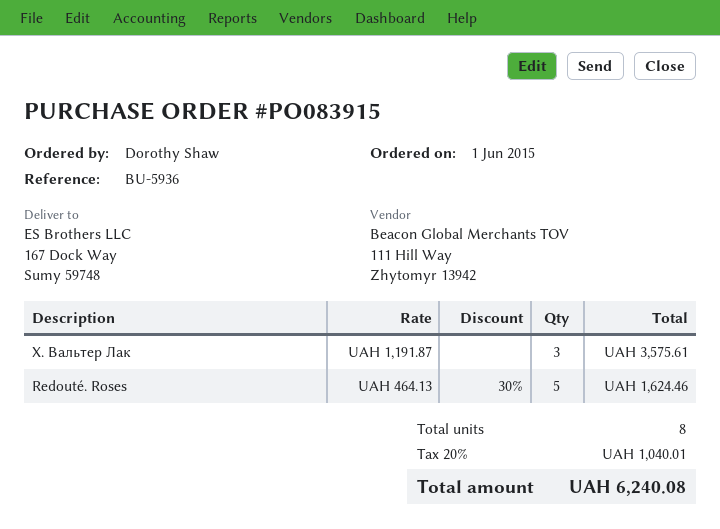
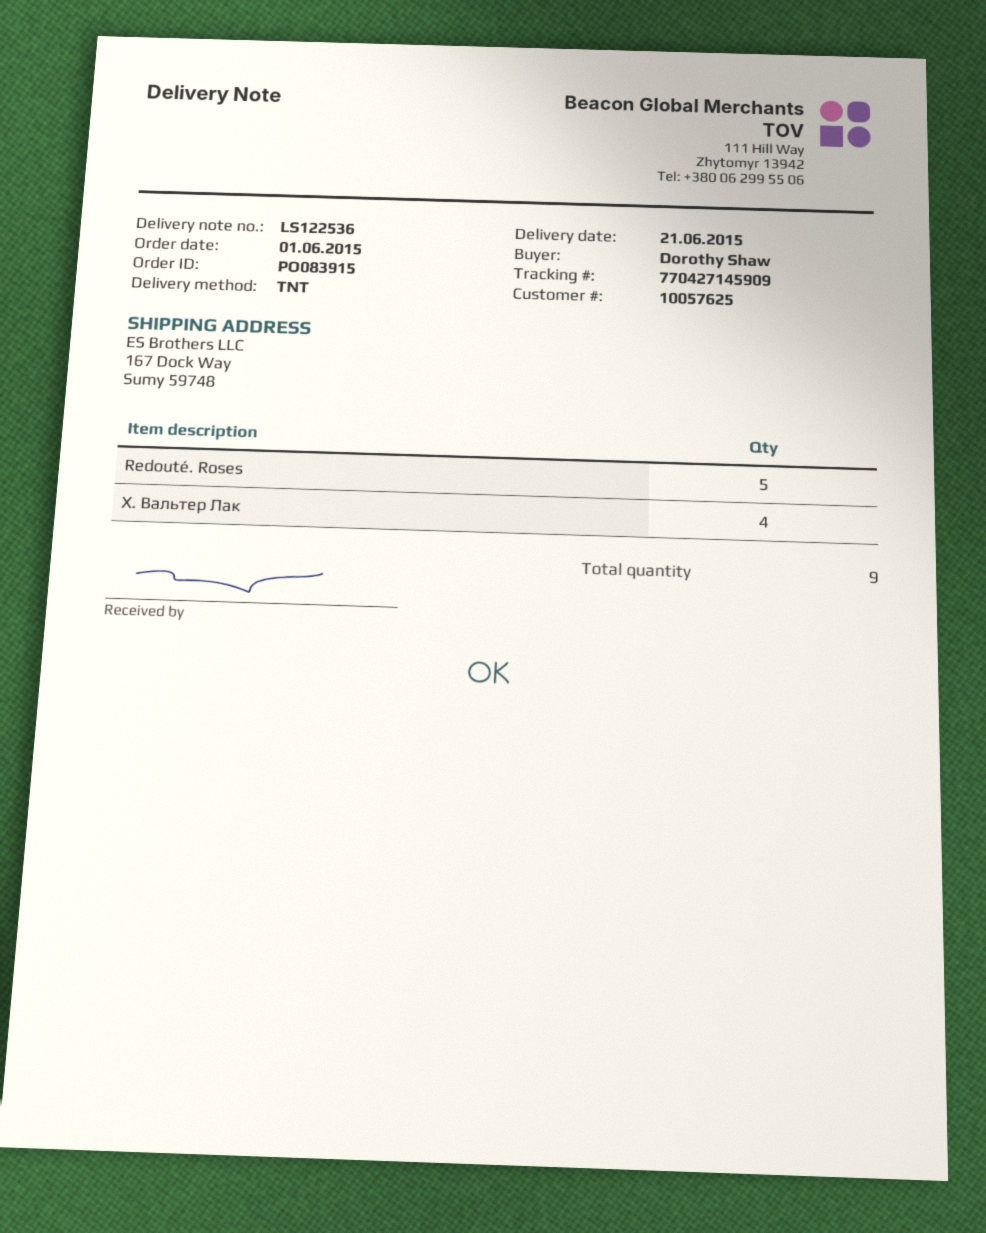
Х. Вальтер Лак: 3 -> 4
total quantity: 8 -> 9

